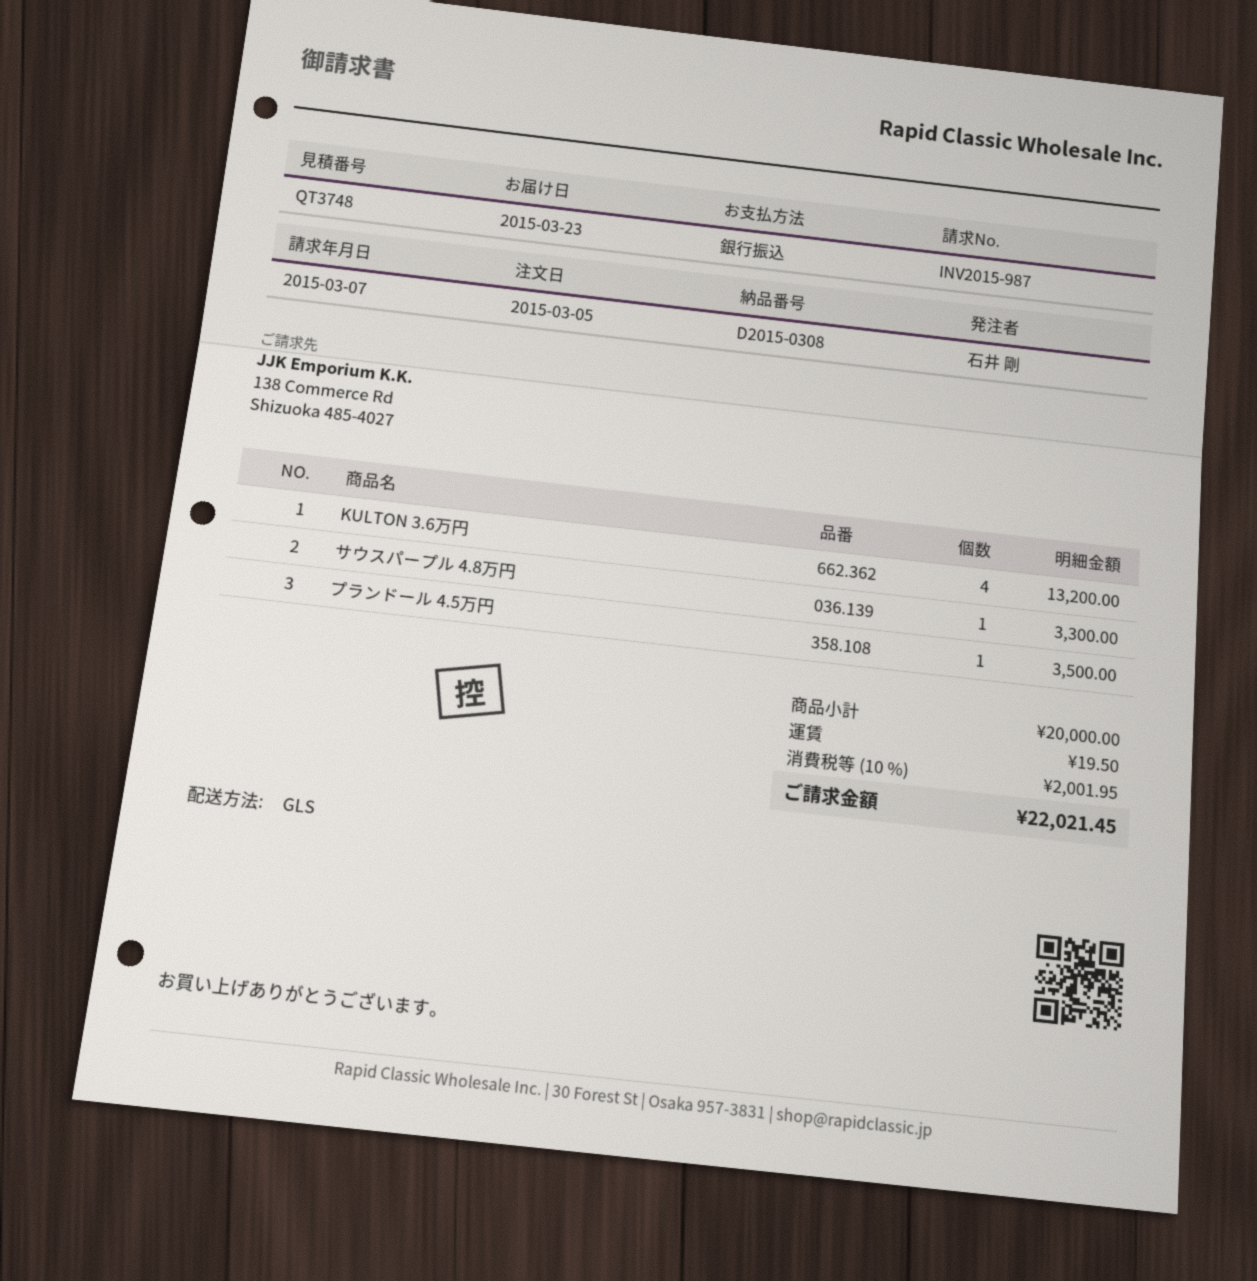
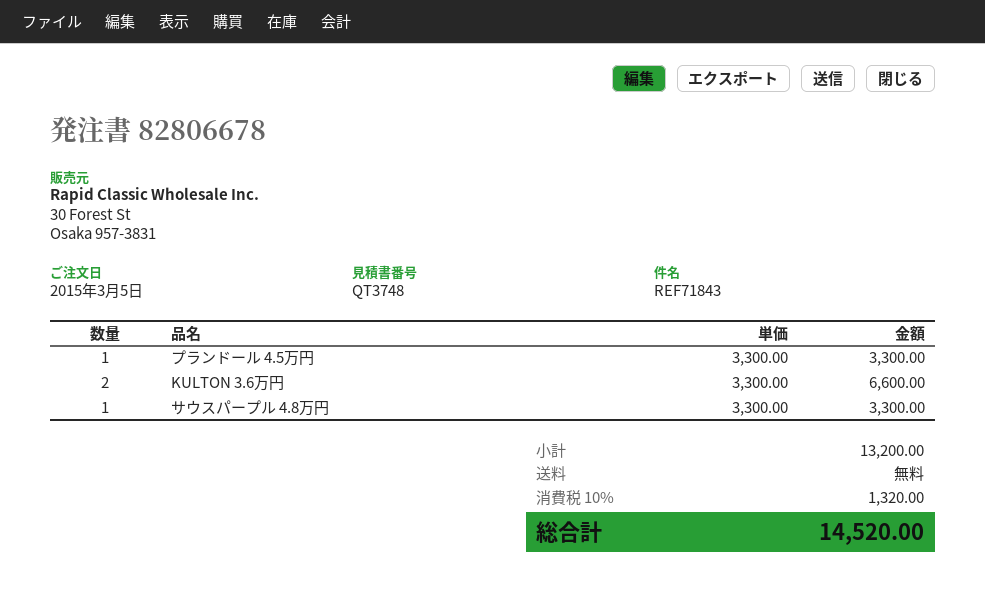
KULTON 3.6万円: 4 for 13200.00 -> 2 for 6600.00
プランドール 4.5万円: 1 for 3500.00 -> 1 for 3300.00
subtotal: 20000.00 -> 13200.00
shipping: 19.50 -> 0.00
tax: 10% = 2001.95 -> 10% = 1320.00
total: 22021.45 -> 14520.00

